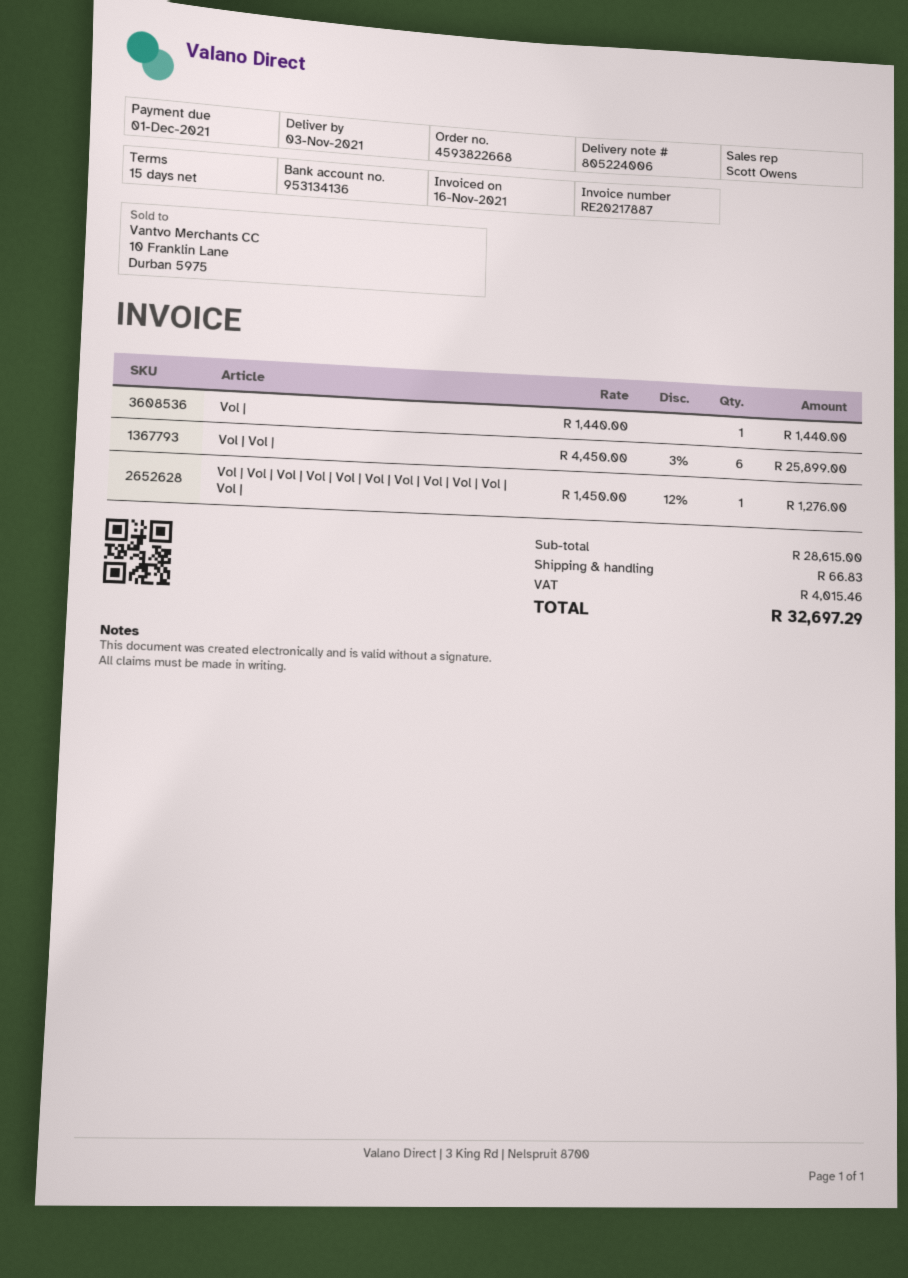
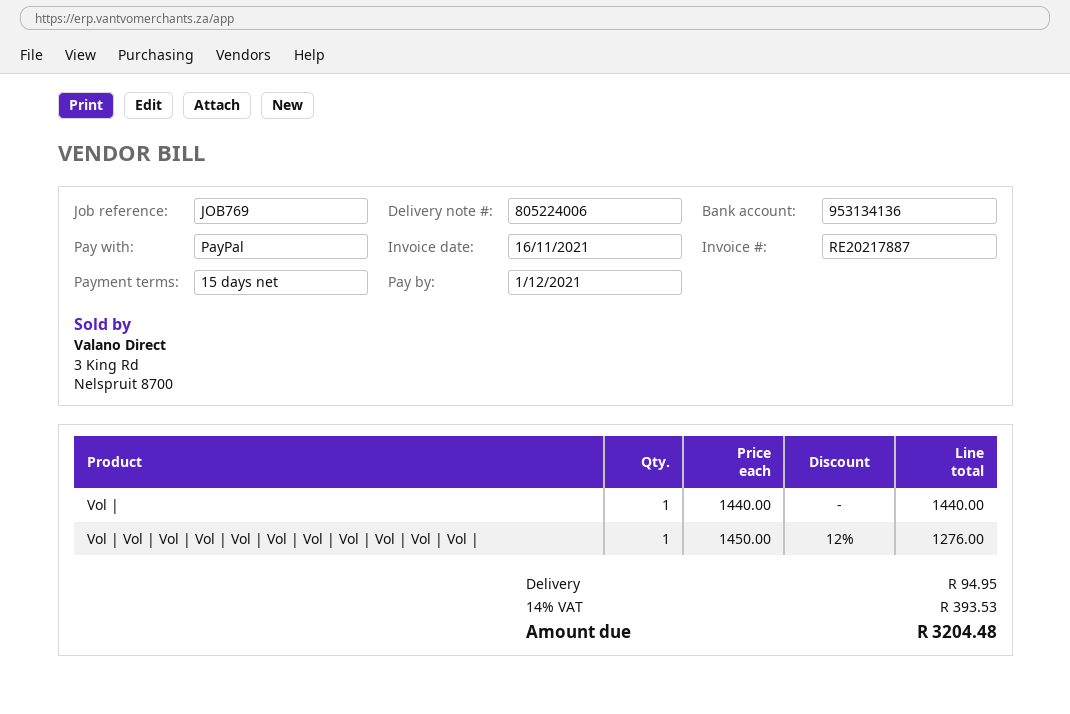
Vol | Vol |: 6 x 4450.00 - 3% = 25899.00 -> none
shipping: 66.83 -> 94.95
tax: 4015.46 -> 393.53
total: 32697.29 -> 3204.48

